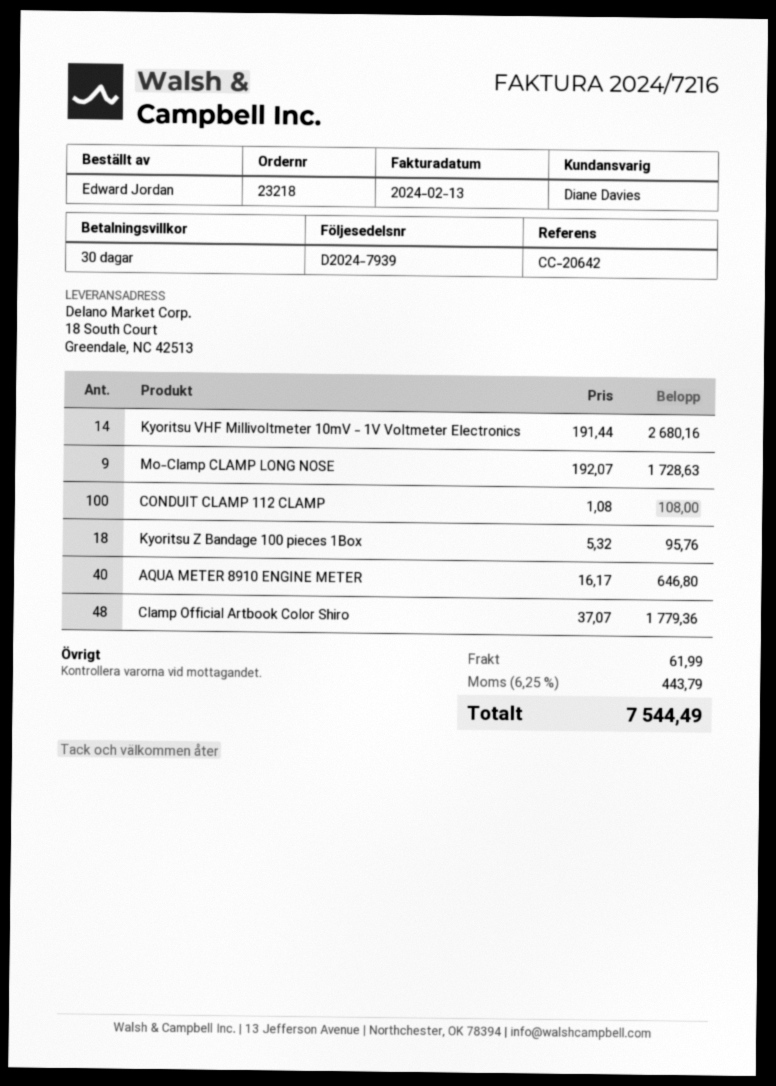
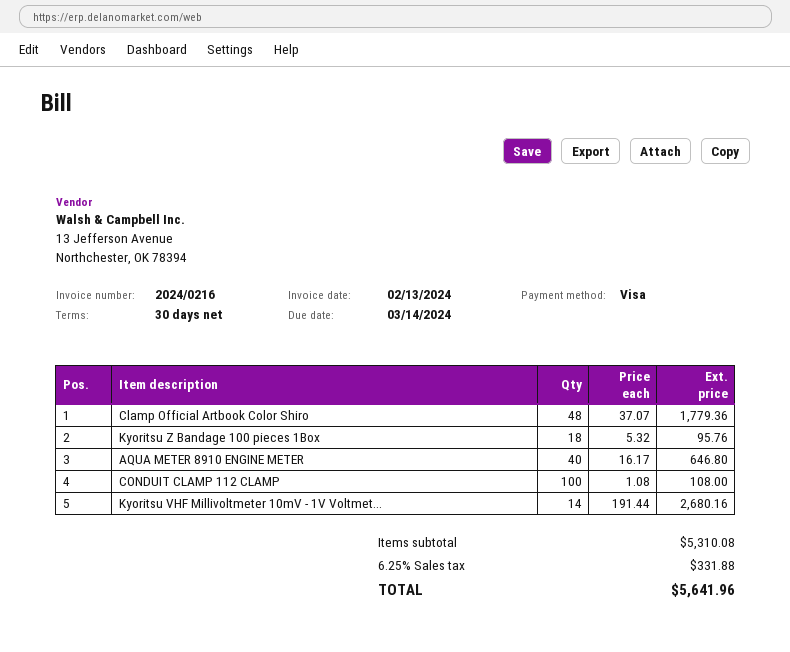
invoice number: 2024/7216 -> 2024/0216
Mo-Clamp CLAMP LONG NOSE: 9 x 192.07 = 1728.63 -> none
shipping: 61.99 -> none
tax: 6.25% = 443.79 -> 6.25% = 331.88
total: 7544.49 -> 5641.96

